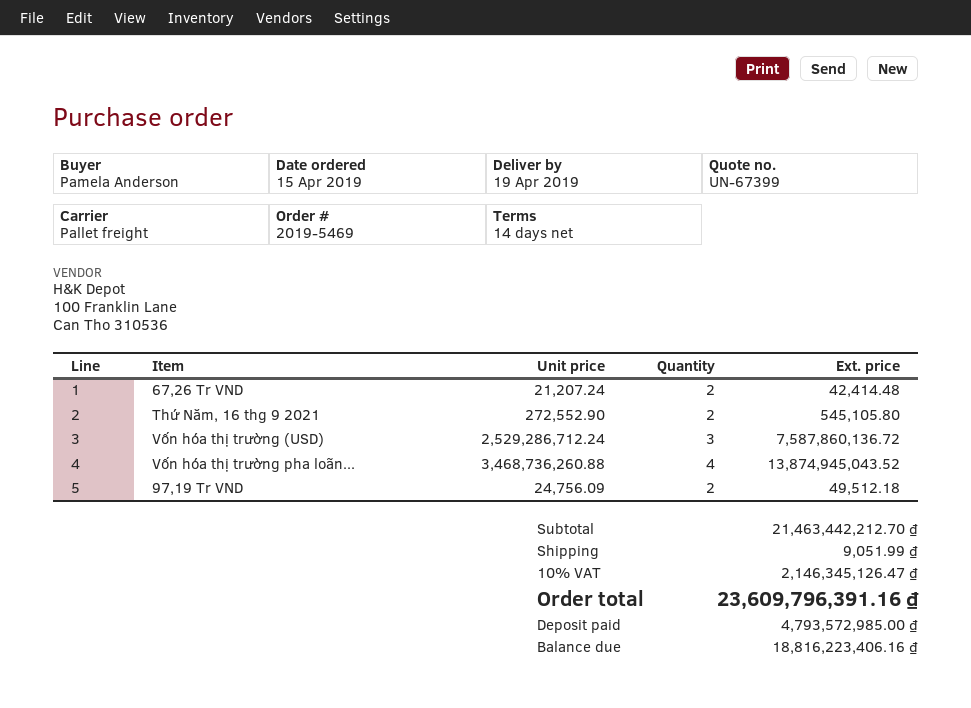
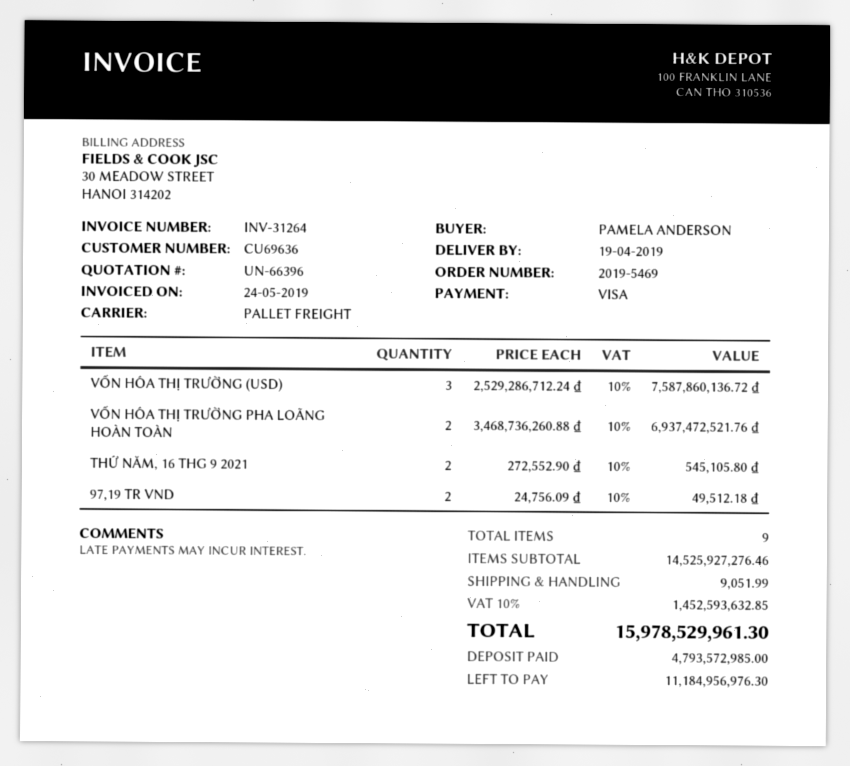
quote number: UN-67399 -> UN-66396
67,26 Tr VND: 2 x 21207.24 = 42414.48 -> none
Vốn hóa thị trường pha loãn...: 4 x 3468736260.88 = 13874945043.52 -> 2 x 3468736260.88 = 6937472521.76
subtotal: 21463442212.70 -> 14525927276.46
tax: 10% = 2146345126.47 -> 10% = 1452593632.85
total: 23609796391.16 -> 15978529961.30
balance: 18816223406.16 -> 11184956976.30

